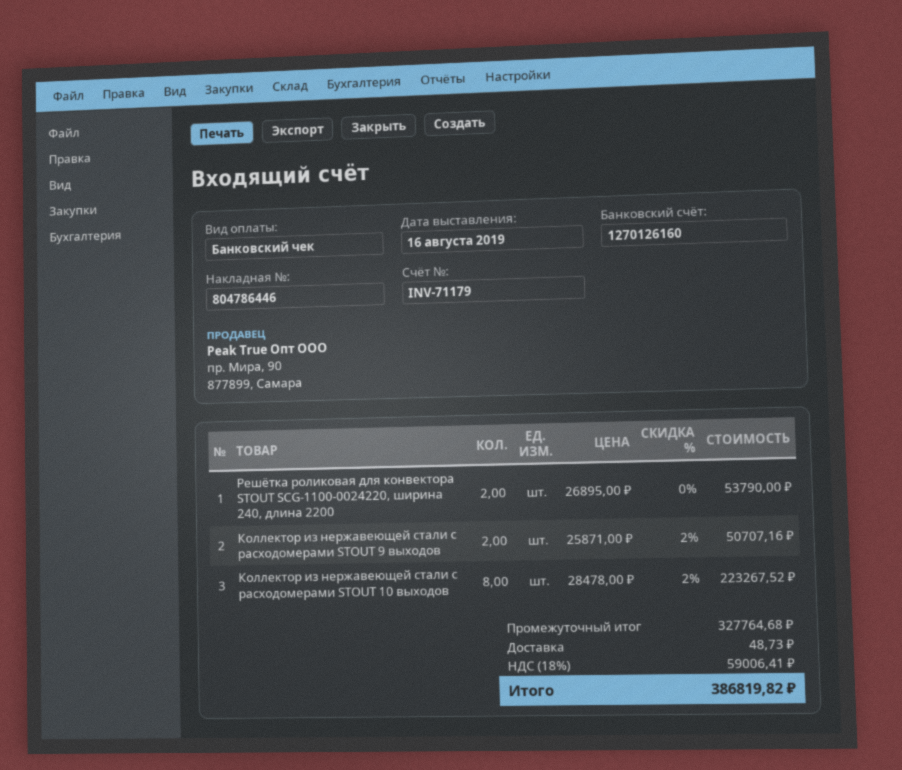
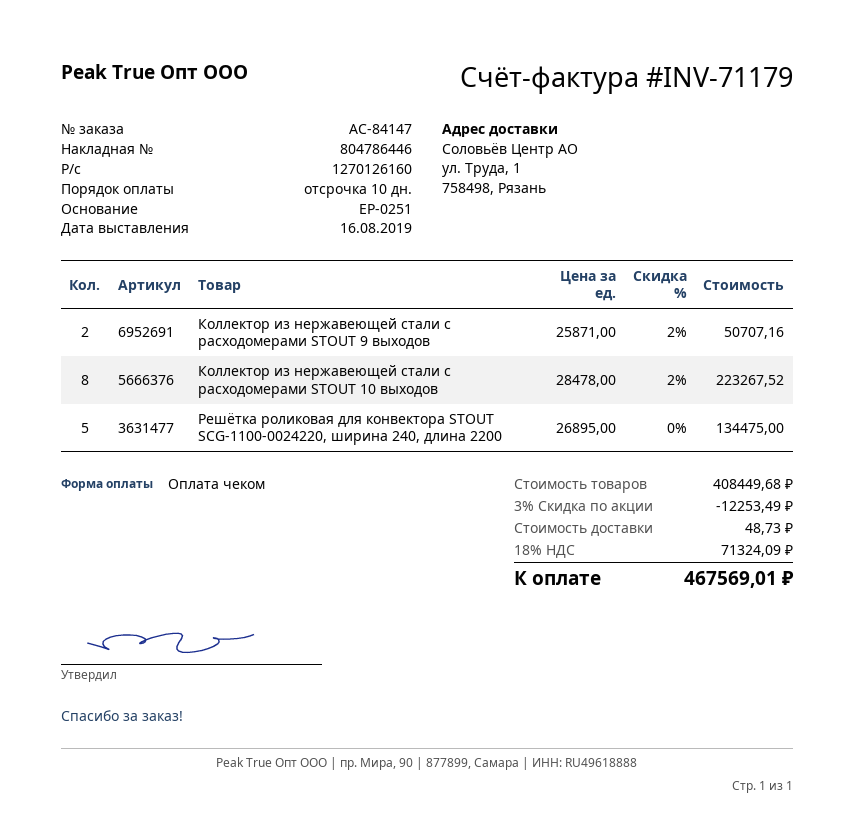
Решётка роликовая для конвектора STOUT SCG-1100-0024220, ширина 240, длина 2200: 2 x 26895.00 = 53790.00 -> 5 x 26895.00 = 134475.00
subtotal: 327764.68 -> 408449.68
discount: none -> 3% = 12253.49
tax: 18% = 59006.41 -> 18% = 71324.09
total: 386819.82 -> 467569.01

